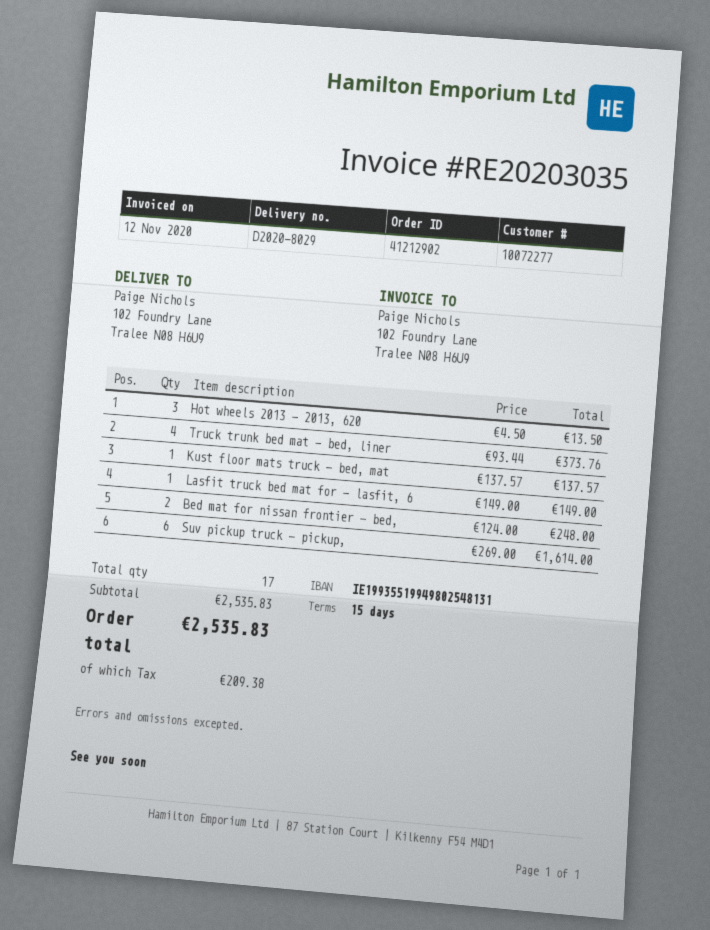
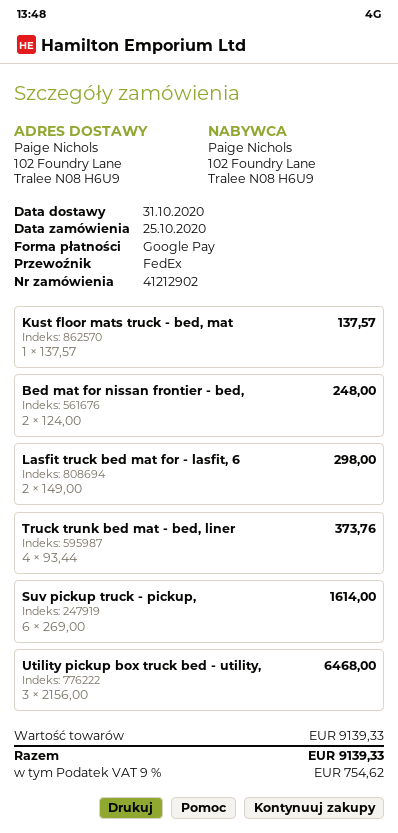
Hot wheels 2013 - 2013, 620: 3 x 4.50 = 13.50 -> none
Lasfit truck bed mat for - lasfit, 6: 1 x 149.00 = 149.00 -> 2 x 149.00 = 298.00
Utility pickup box truck bed - utility,: none -> 3 x 2156.00 = 6468.00
subtotal: 2535.83 -> 9139.33
tax: 209.38 -> 754.62
total: 2535.83 -> 9139.33

